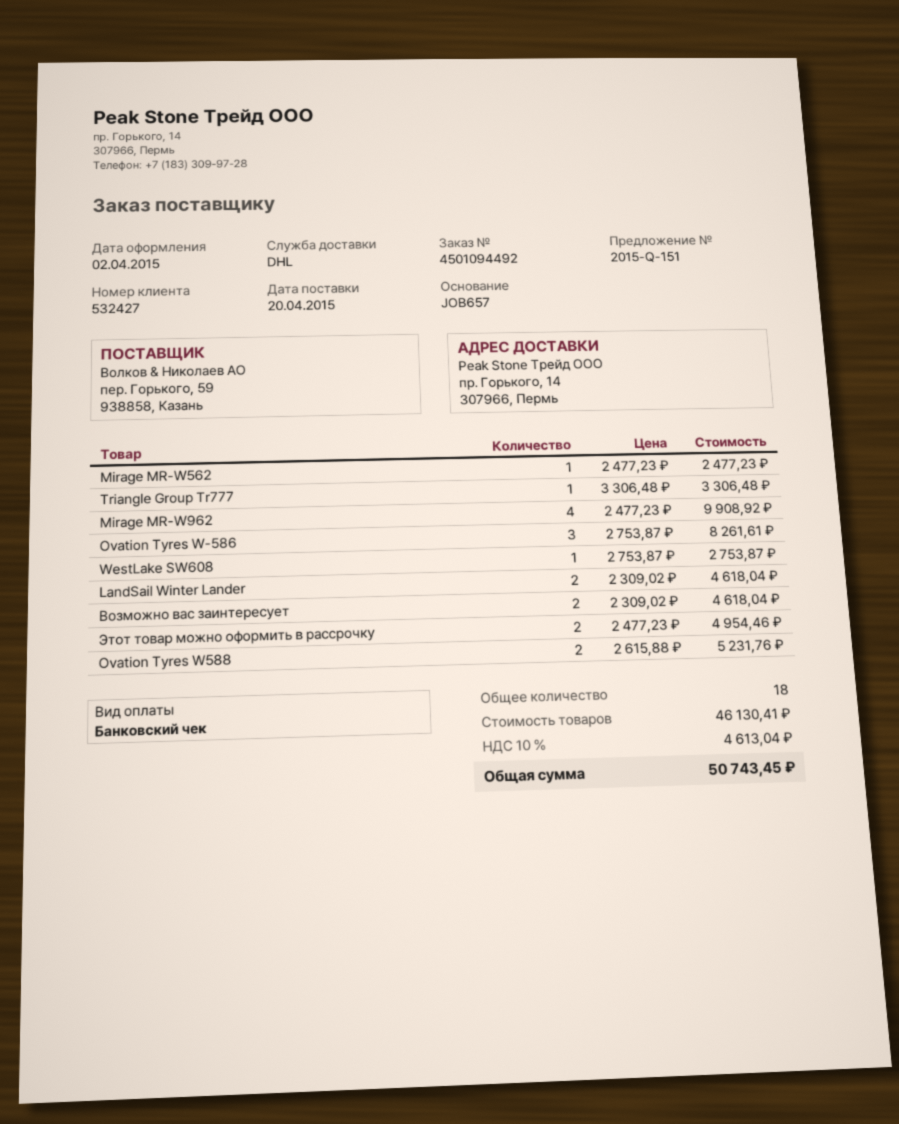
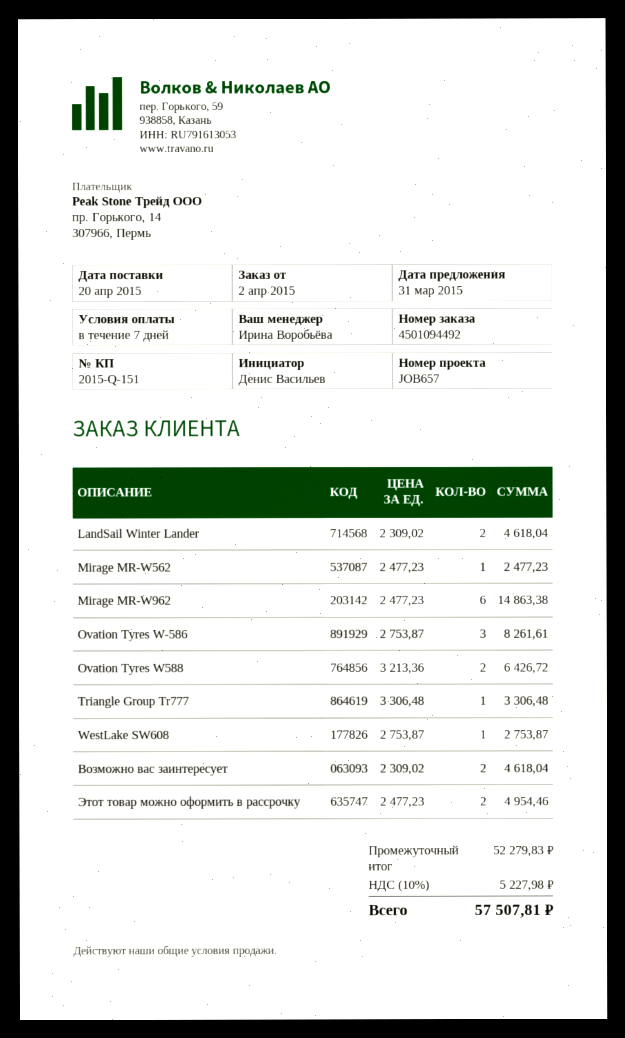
Mirage MR-W962: 4 x 2477.23 = 9908.92 -> 6 x 2477.23 = 14863.38
Ovation Tyres W588: 2 x 2615.88 = 5231.76 -> 2 x 3213.36 = 6426.72
subtotal: 46130.41 -> 52279.83
tax: 10% = 4613.04 -> 10% = 5227.98
total: 50743.45 -> 57507.81

